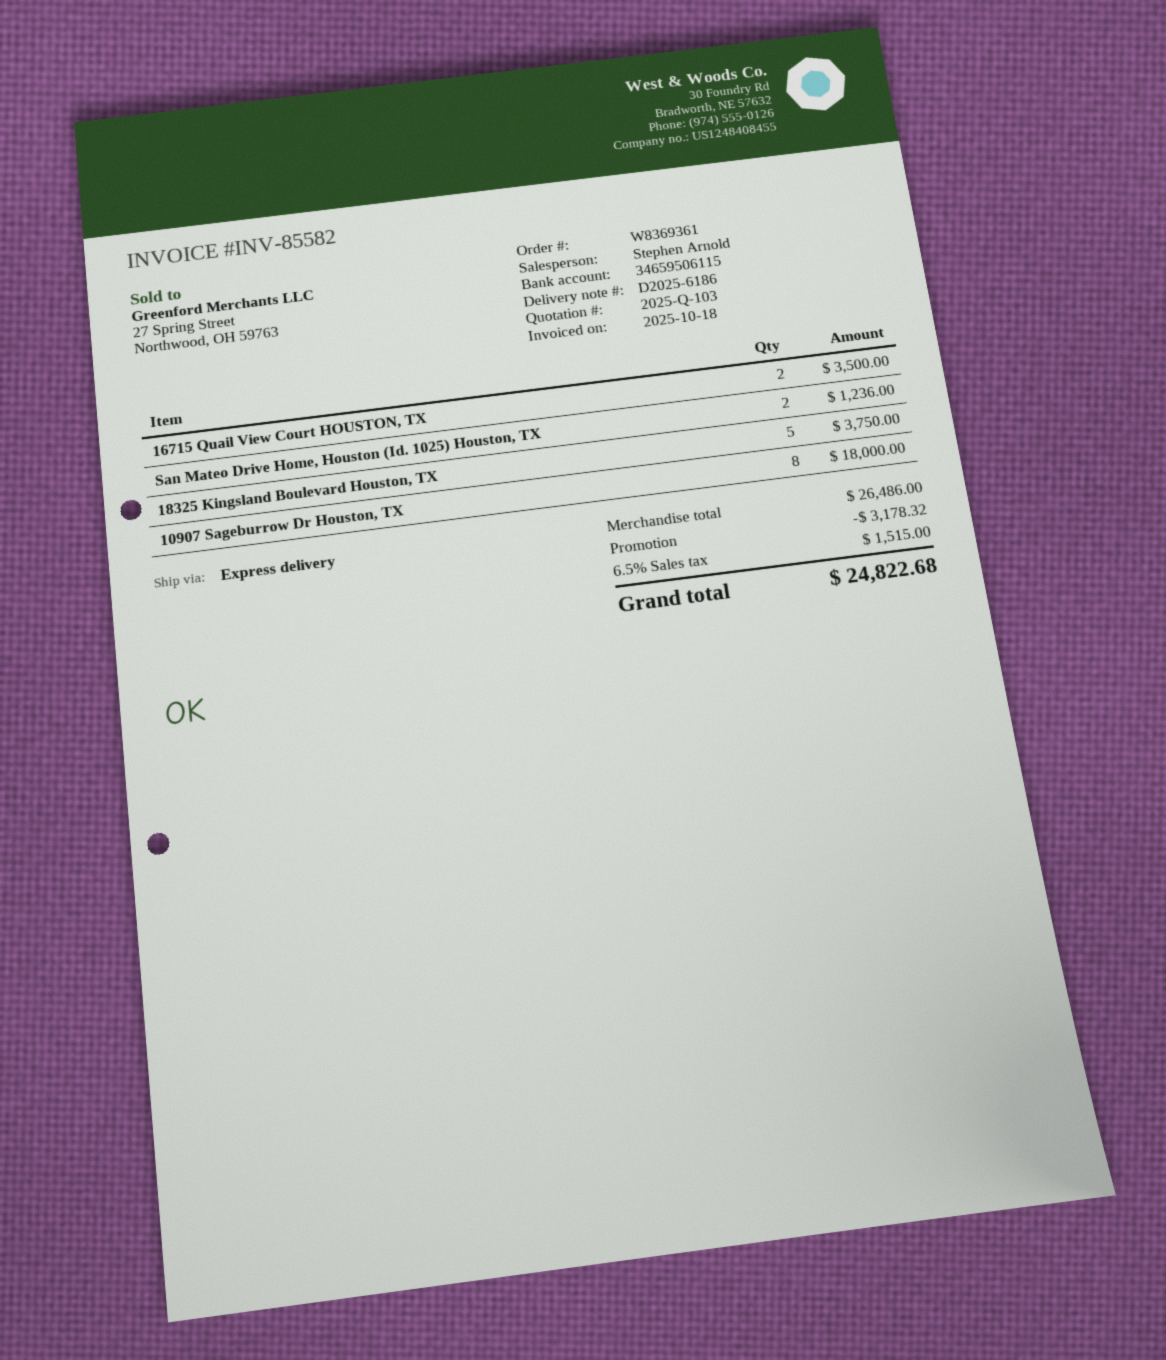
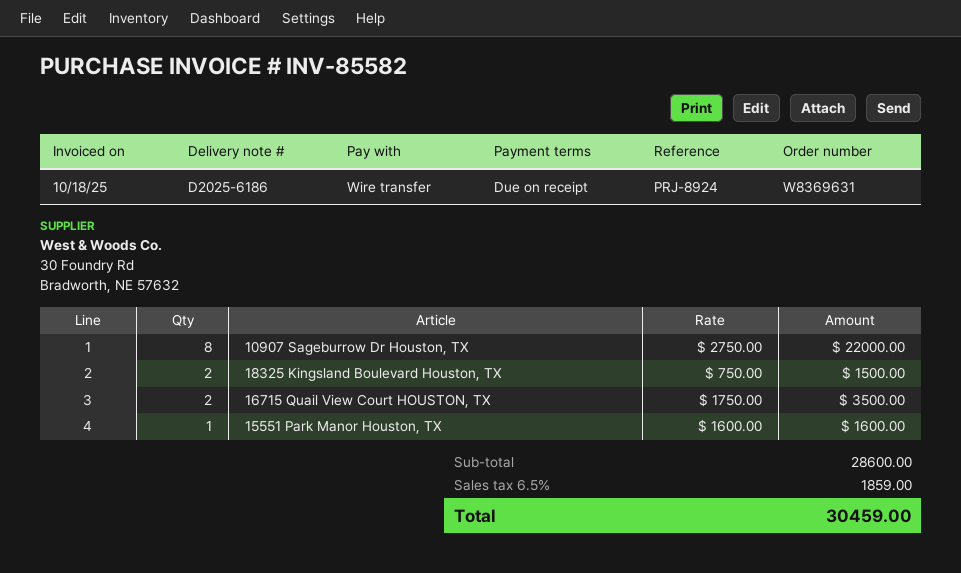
order number: W8369361 -> W8369631
San Mateo Drive Home, Houston (Id. 1025) Houston, TX: 2 for 1236.00 -> none
18325 Kingsland Boulevard Houston, TX: 5 for 3750.00 -> 2 for 1500.00
10907 Sageburrow Dr Houston, TX: 8 for 18000.00 -> 8 for 22000.00
15551 Park Manor Houston, TX: none -> 1 for 1600.00
subtotal: 26486.00 -> 28600.00
discount: 3178.32 -> none
tax: 6.5% = 1515.00 -> 6.5% = 1859.00
total: 24822.68 -> 30459.00

